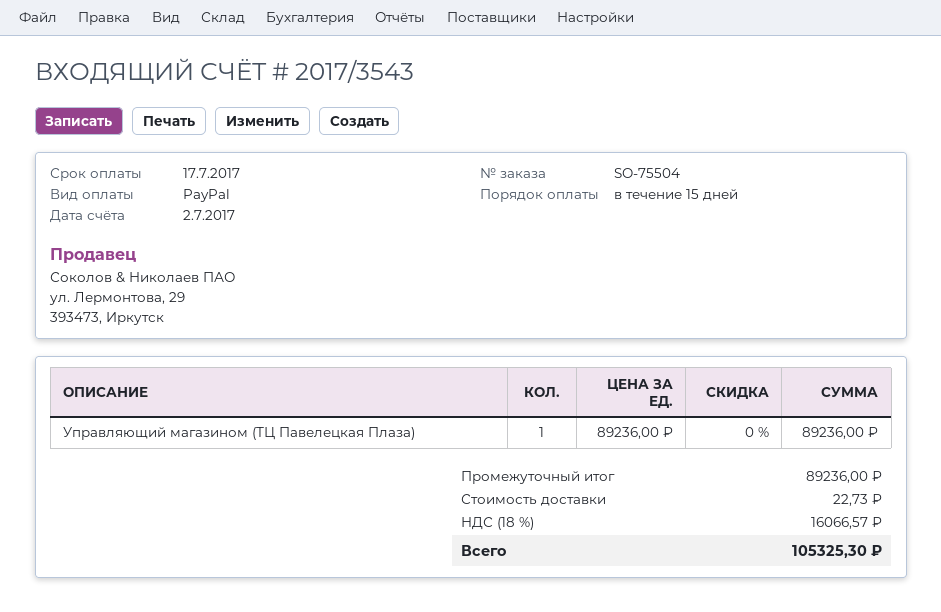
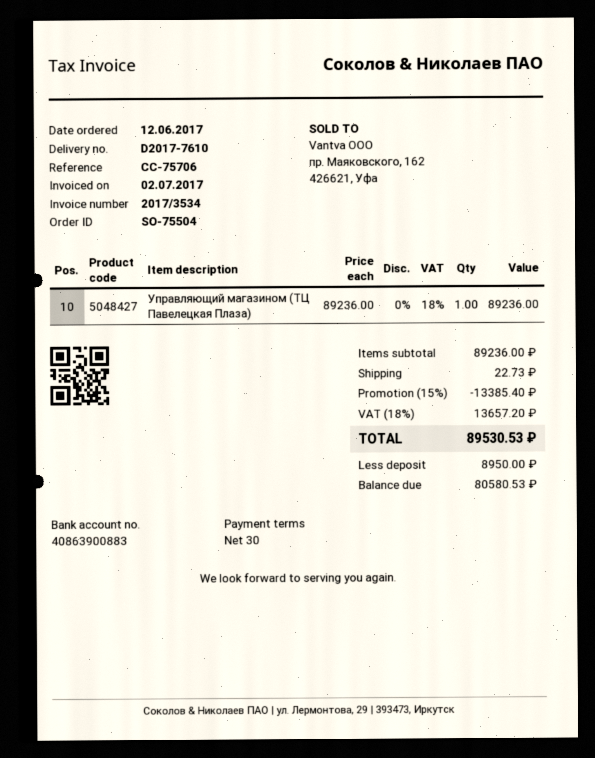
invoice number: 2017/3543 -> 2017/3534
payment terms: 15 days -> 30 days
discount: none -> 15% = 13385.40
tax: 18% = 16066.57 -> 18% = 13657.20
total: 105325.30 -> 89530.53

